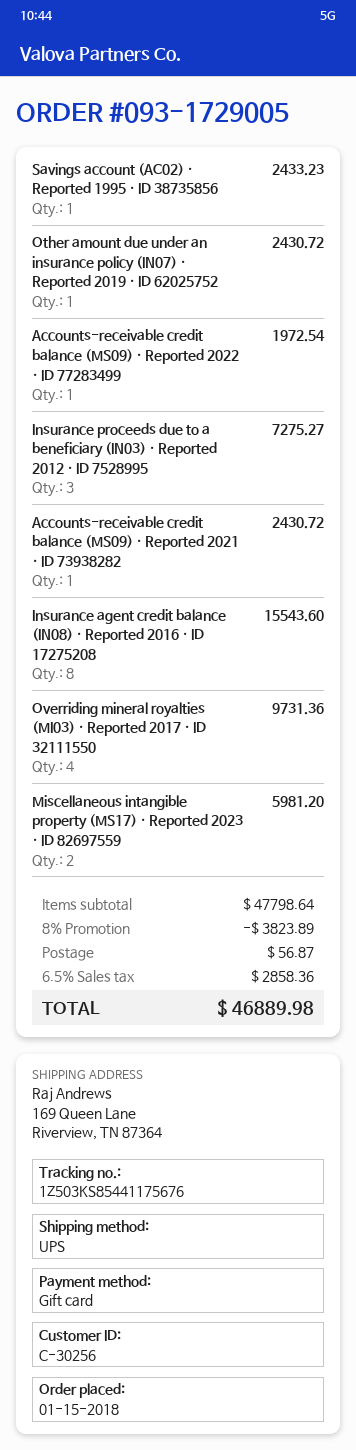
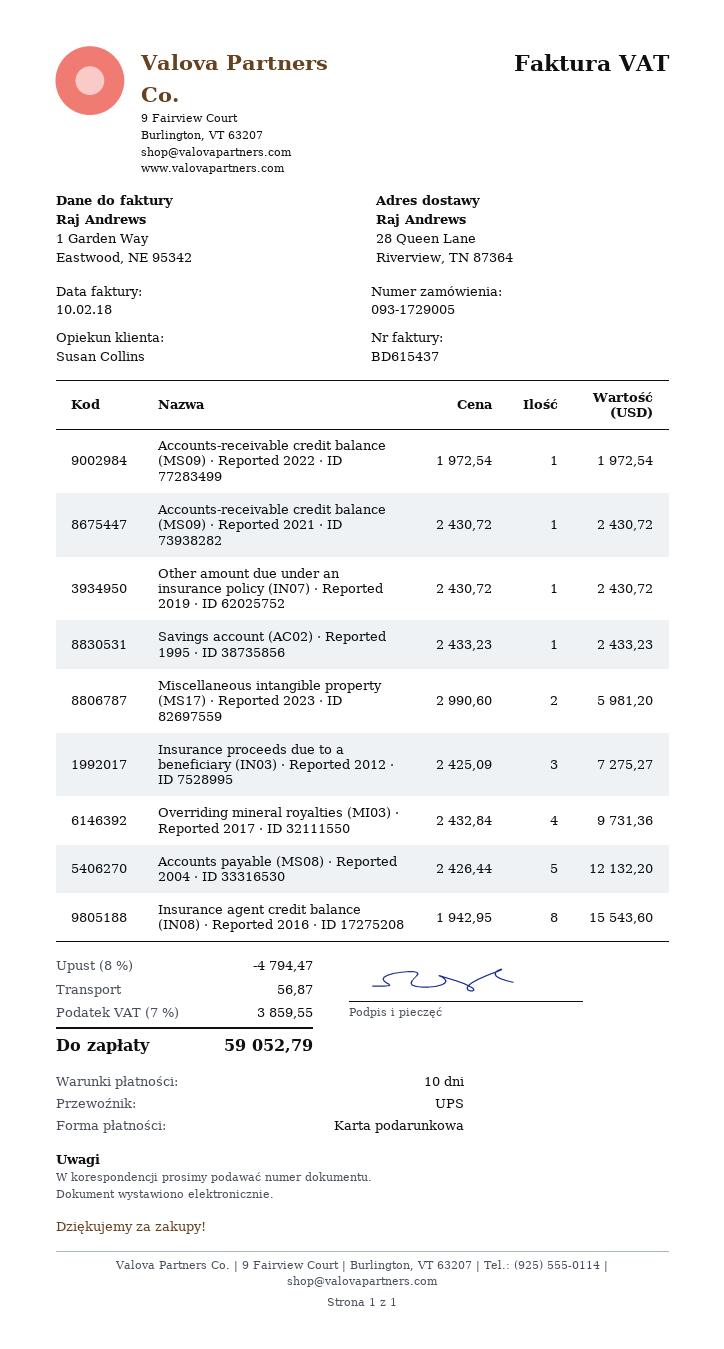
ship to: 169 Queen Lane, Riverview, TN 87364 -> 28 Queen Lane, Riverview, TN 87364
Accounts payable (MS08) · Reported 2004 · ID 33316530: none -> 5 for 12132.20
discount: 8% = 3823.89 -> 8% = 4794.47
tax: 6.5% = 2858.36 -> 7% = 3859.55
total: 46889.98 -> 59052.79

